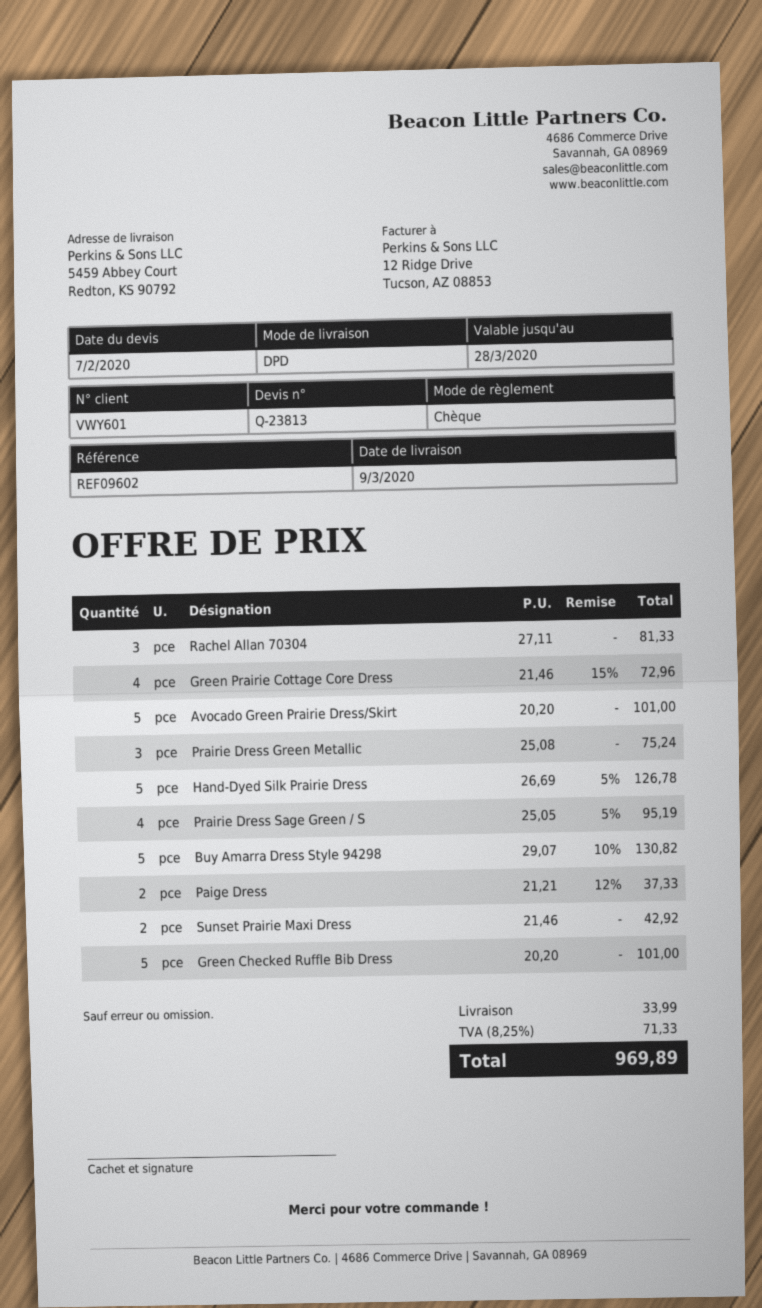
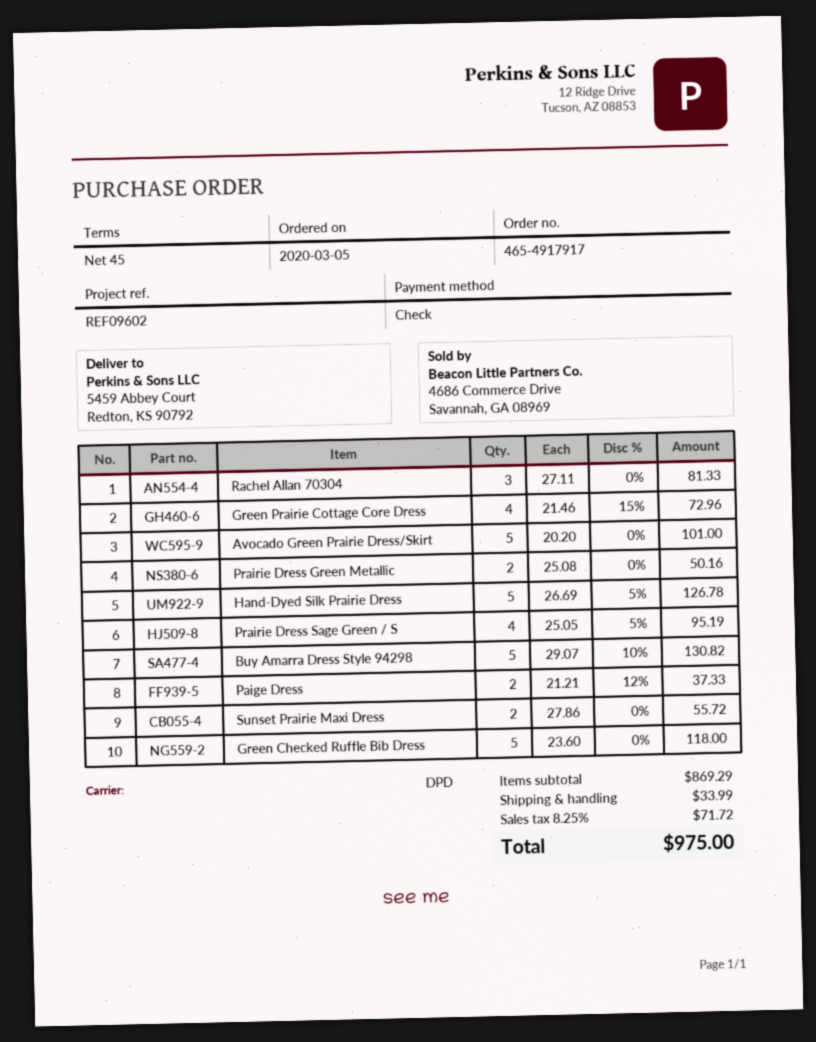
Prairie Dress Green Metallic: 3 x 25.08 = 75.24 -> 2 x 25.08 = 50.16
Sunset Prairie Maxi Dress: 2 x 21.46 = 42.92 -> 2 x 27.86 = 55.72
Green Checked Ruffle Bib Dress: 5 x 20.20 = 101.00 -> 5 x 23.60 = 118.00
tax: 8.25% = 71.33 -> 8.25% = 71.72
total: 969.89 -> 975.00

